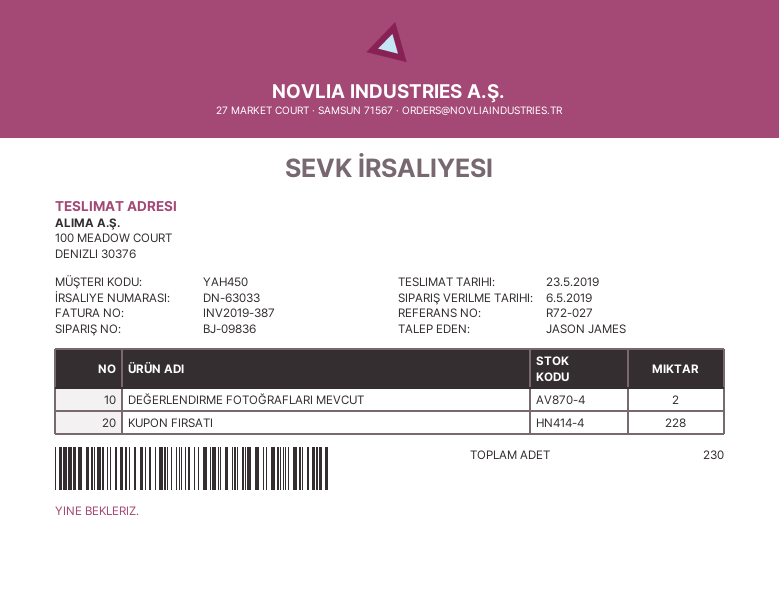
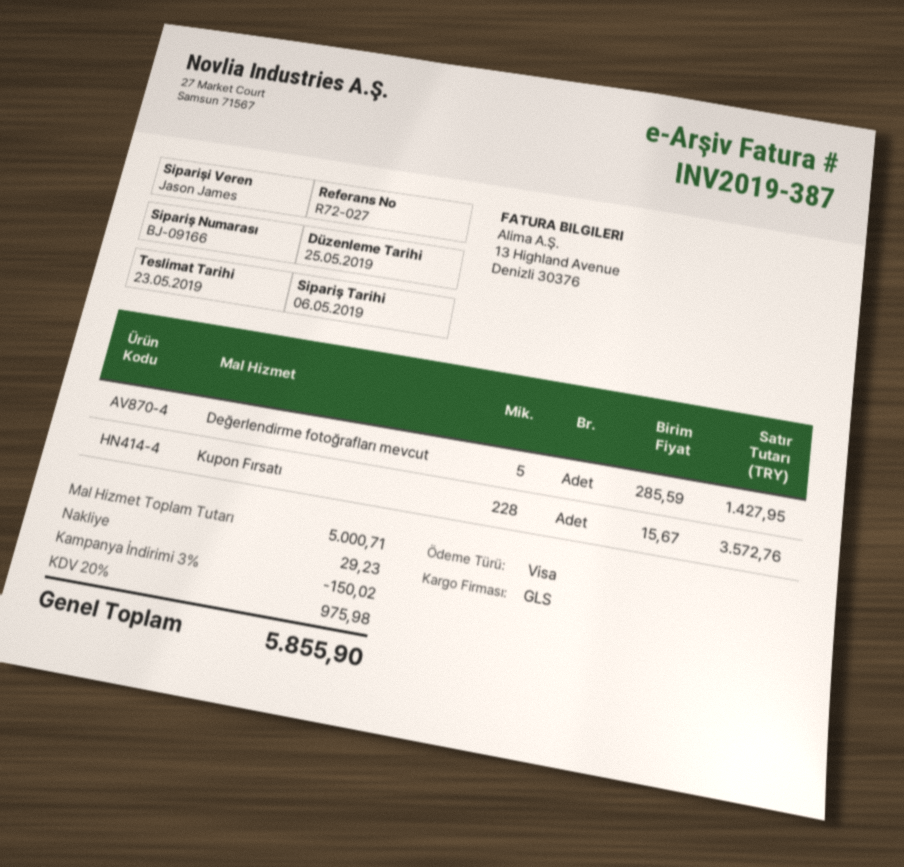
order number: BJ-09836 -> BJ-09166
DEĞERLENDIRME FOTOĞRAFLARI MEVCUT: 2 -> 5

